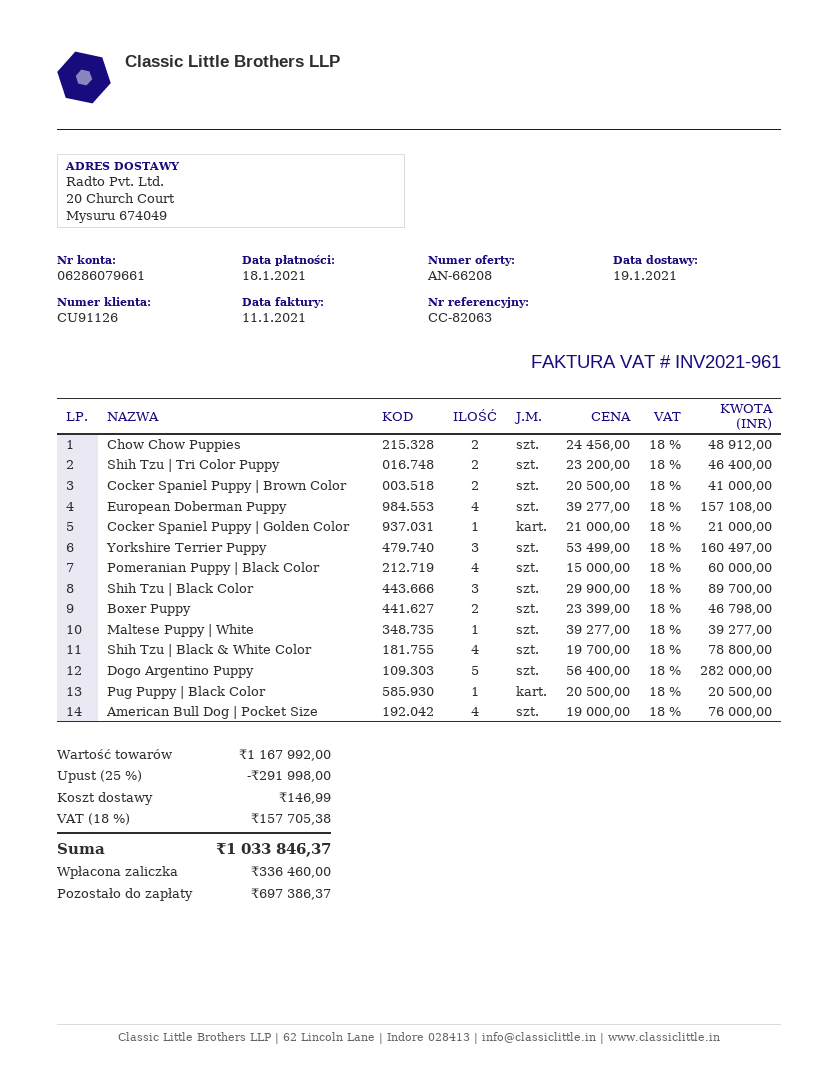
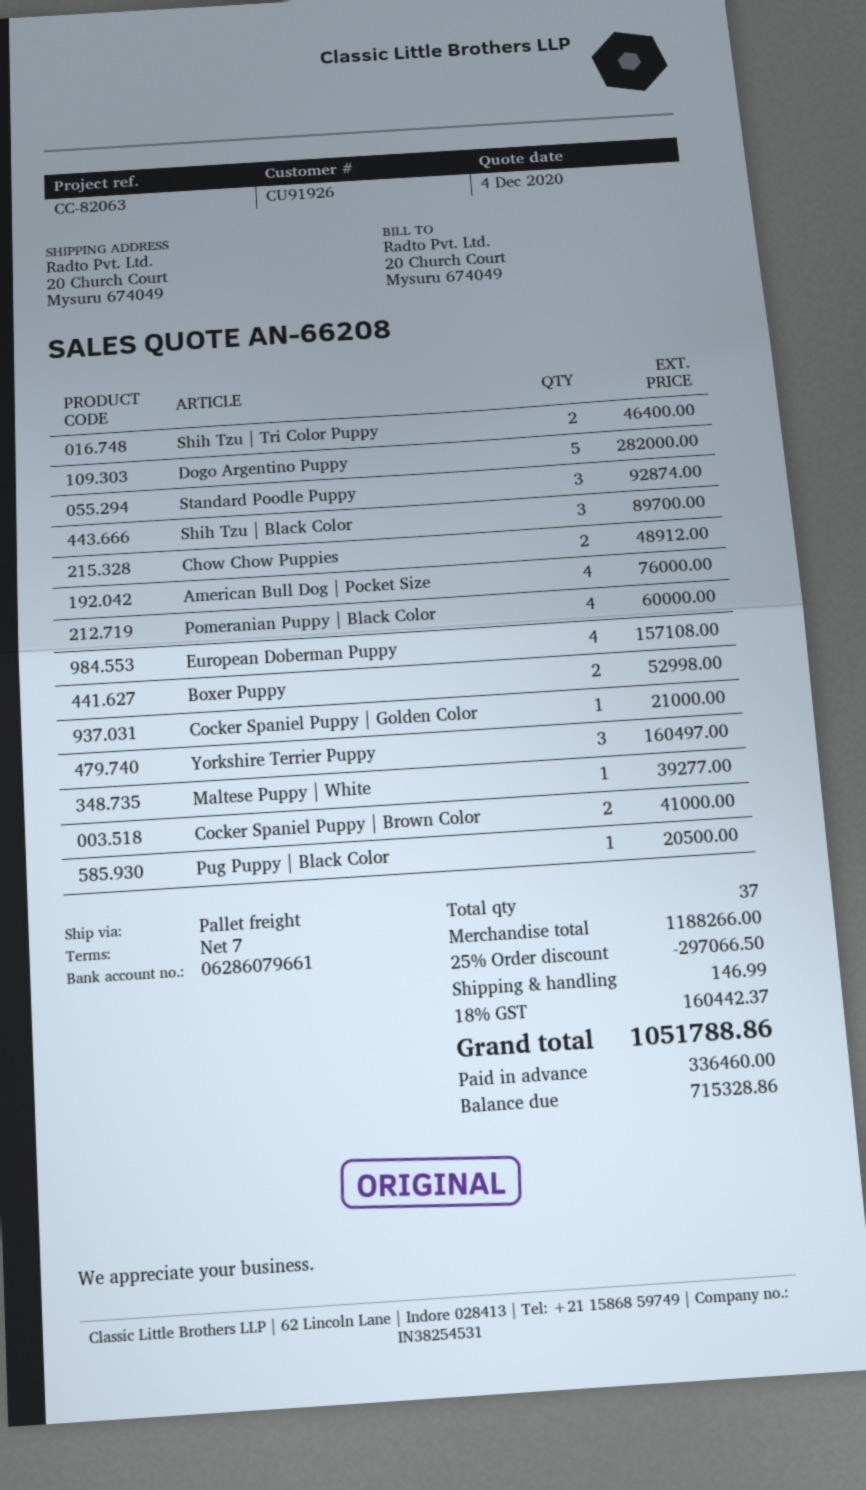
customer number: CU91126 -> CU91926
Boxer Puppy: 2 for 46798.00 -> 2 for 52998.00
Shih Tzu | Black & White Color: 4 for 78800.00 -> none
Standard Poodle Puppy: none -> 3 for 92874.00
subtotal: 1167992.00 -> 1188266.00
discount: 25% = 291998.00 -> 25% = 297066.50
tax: 18% = 157705.38 -> 18% = 160442.37
total: 1033846.37 -> 1051788.86
balance: 697386.37 -> 715328.86

